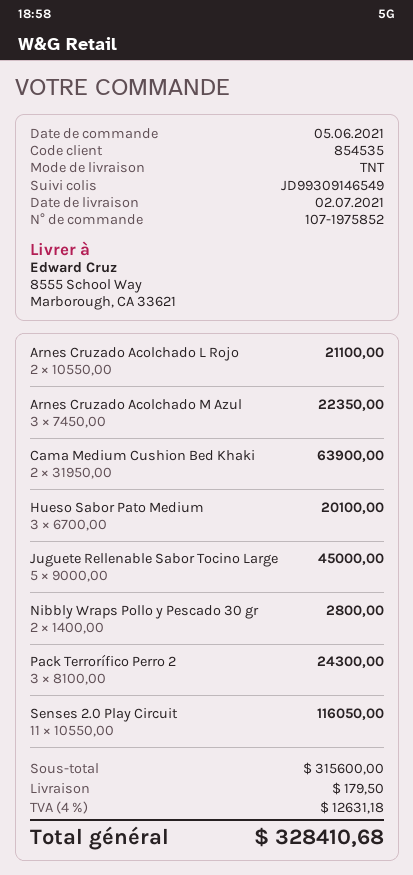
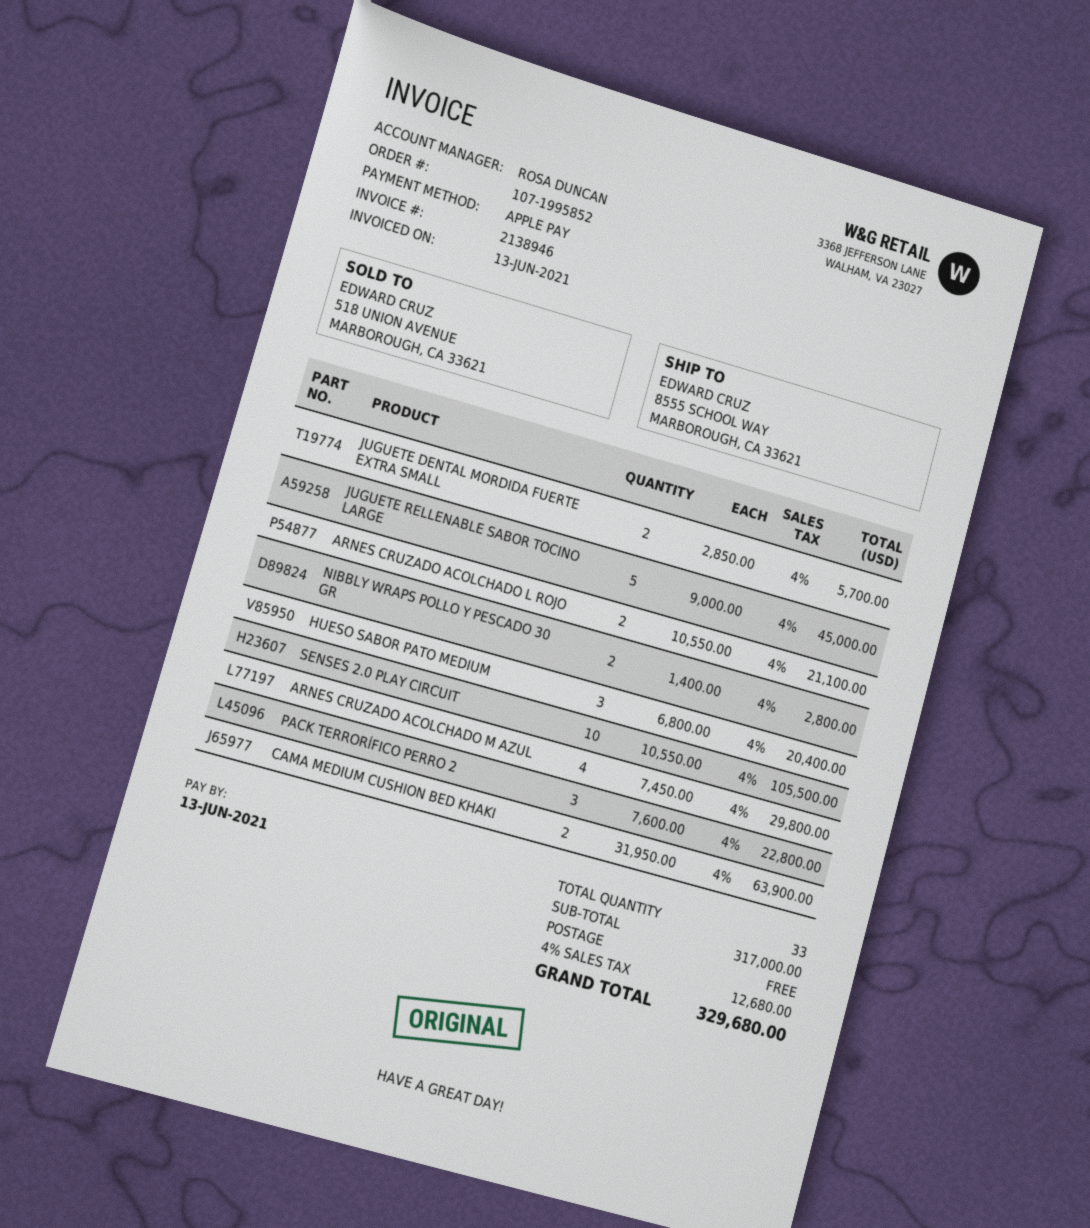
order number: 107-1975852 -> 107-1995852
Arnes Cruzado Acolchado M Azul: 3 x 7450.00 = 22350.00 -> 4 x 7450.00 = 29800.00
Hueso Sabor Pato Medium: 3 x 6700.00 = 20100.00 -> 3 x 6800.00 = 20400.00
Pack Terrorífico Perro 2: 3 x 8100.00 = 24300.00 -> 3 x 7600.00 = 22800.00
Senses 2.0 Play Circuit: 11 x 10550.00 = 116050.00 -> 10 x 10550.00 = 105500.00
JUGUETE DENTAL MORDIDA FUERTE EXTRA SMALL: none -> 2 x 2850.00 = 5700.00
subtotal: 315600.00 -> 317000.00
shipping: 179.50 -> 0.00
tax: 4% = 12631.18 -> 4% = 12680.00
total: 328410.68 -> 329680.00

